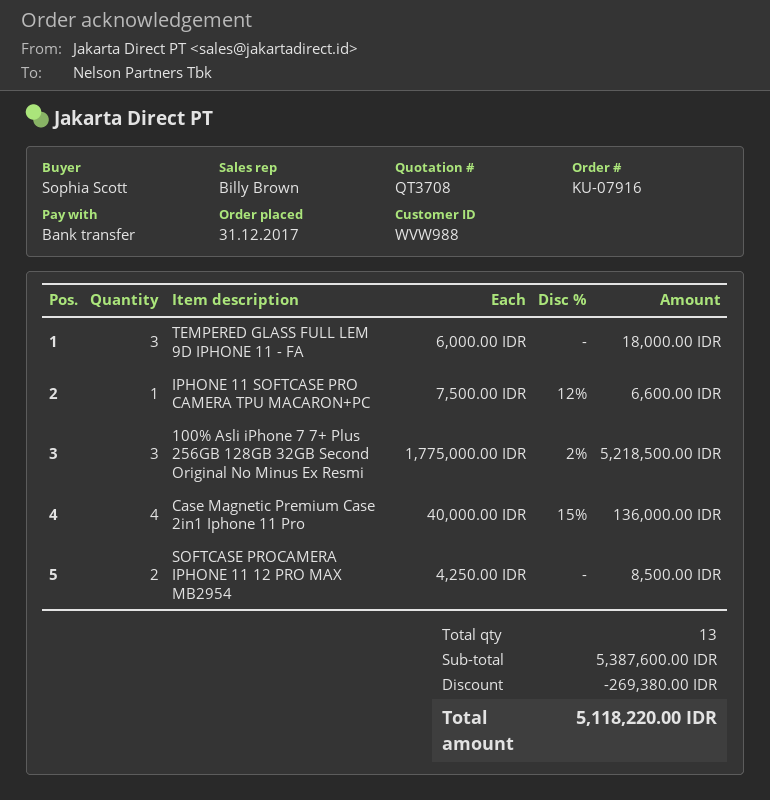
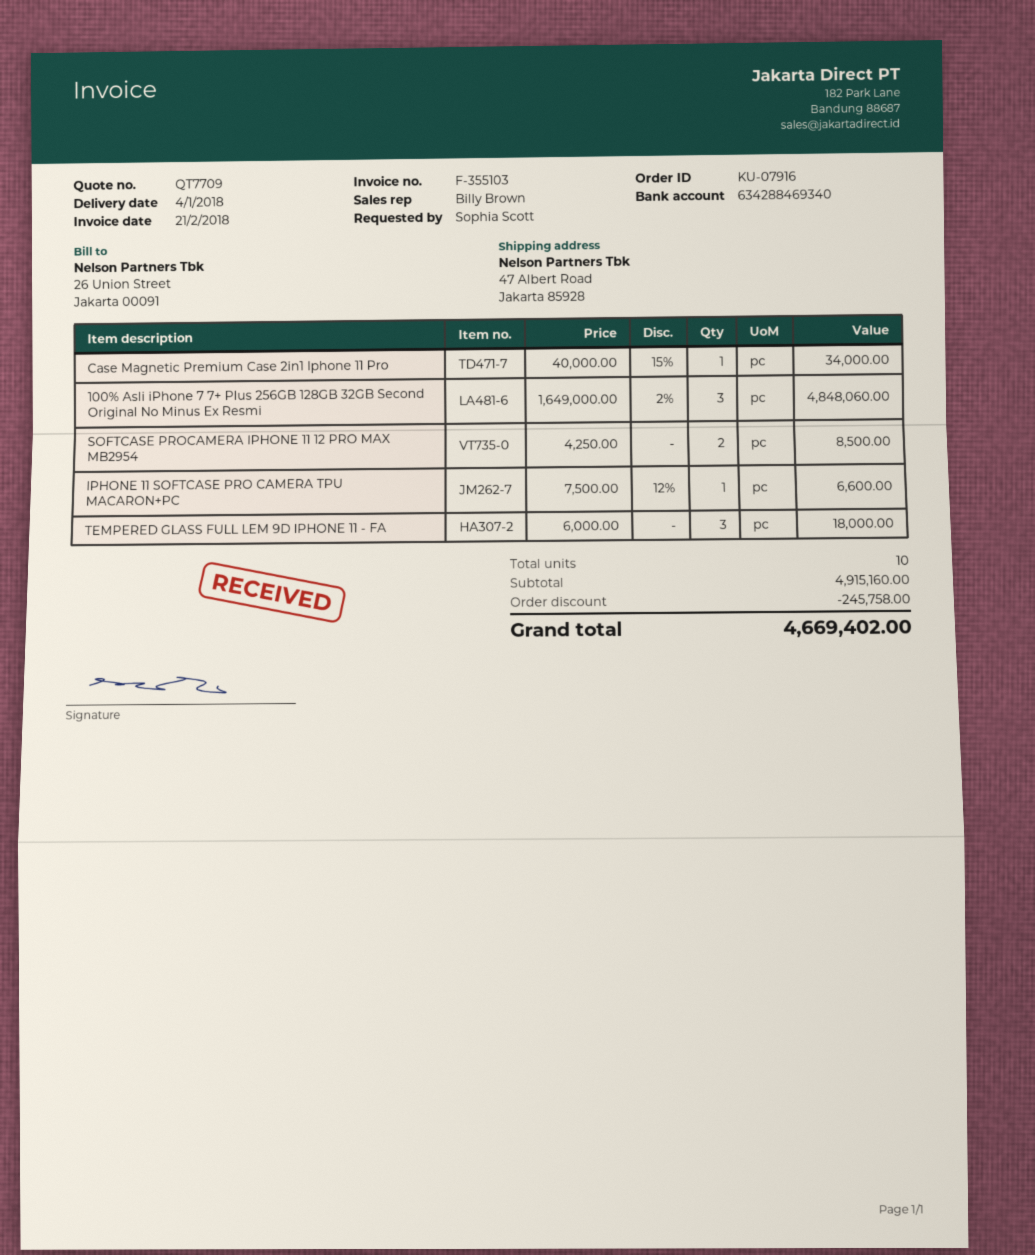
quote number: QT3708 -> QT7709
100% Asli iPhone 7 7+ Plus 256GB 128GB 32GB Second Original No Minus Ex Resmi: 3 x 1775000.00 - 2% = 5218500.00 -> 3 x 1649000.00 - 2% = 4848060.00
Case Magnetic Premium Case 2in1 Iphone 11 Pro: 4 x 40000.00 - 15% = 136000.00 -> 1 x 40000.00 - 15% = 34000.00
total quantity: 13 -> 10
subtotal: 5387600.00 -> 4915160.00
discount: 269380.00 -> 245758.00
total: 5118220.00 -> 4669402.00

